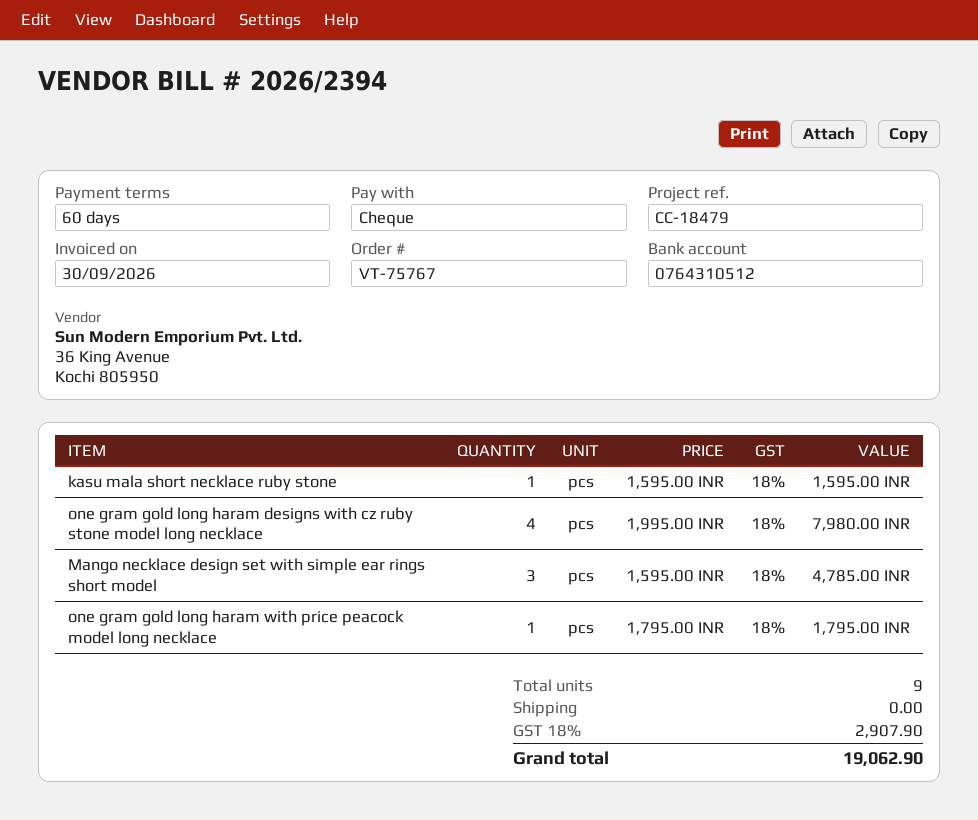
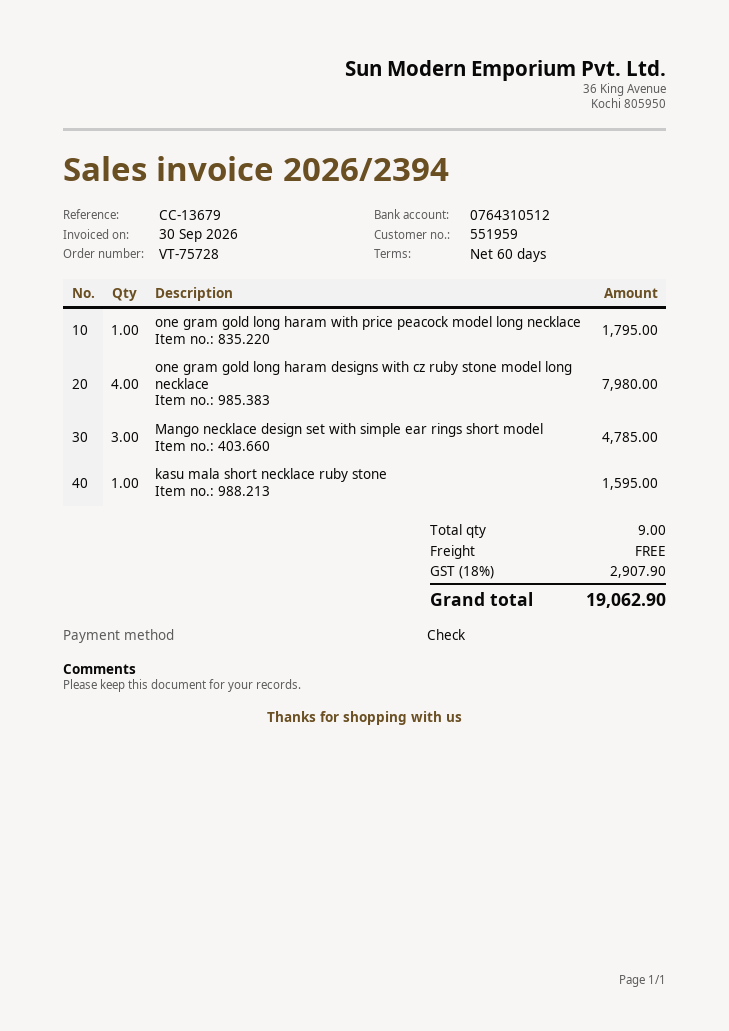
order number: VT-75767 -> VT-75728
reference: CC-18479 -> CC-13679

